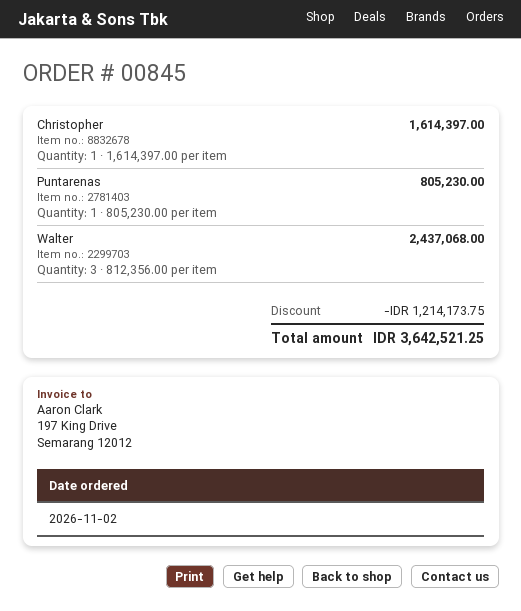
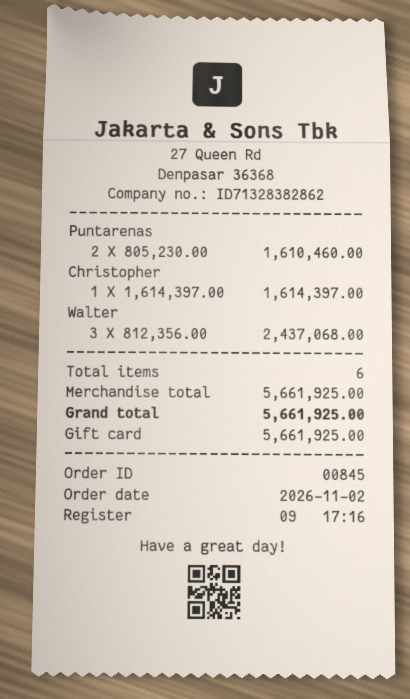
Puntarenas: 1 x 805230.00 = 805230.00 -> 2 x 805230.00 = 1610460.00
discount: 1214173.75 -> none
total: 3642521.25 -> 5661925.00

